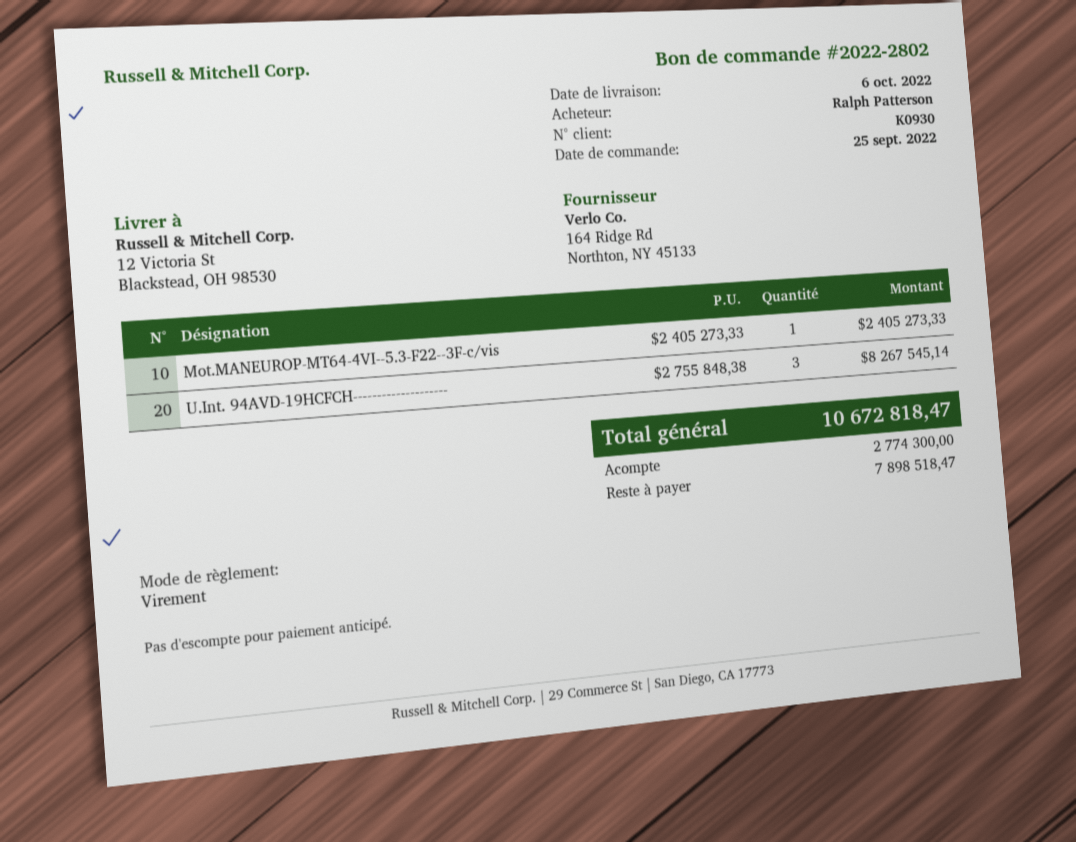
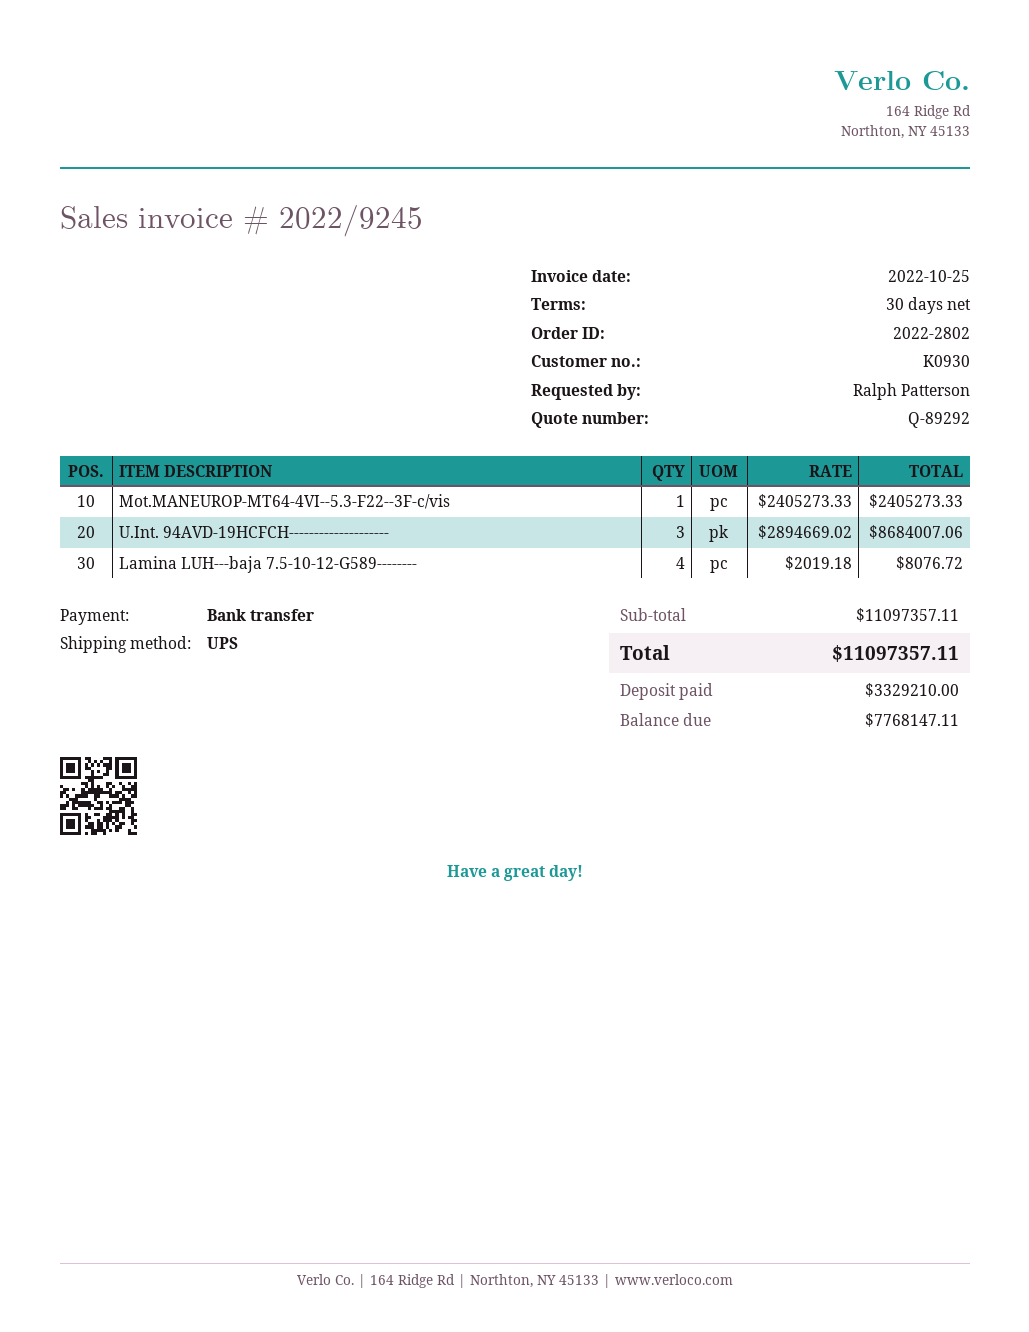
U.Int. 94AVD-19HCFCH--------------------: 3 x 2755848.38 = 8267545.14 -> 3 x 2894669.02 = 8684007.06
Lamina LUH---baja 7.5-10-12-G589--------: none -> 4 x 2019.18 = 8076.72
total: 10672818.47 -> 11097357.11
deposit: 2774300.00 -> 3329210.00
balance: 7898518.47 -> 7768147.11

